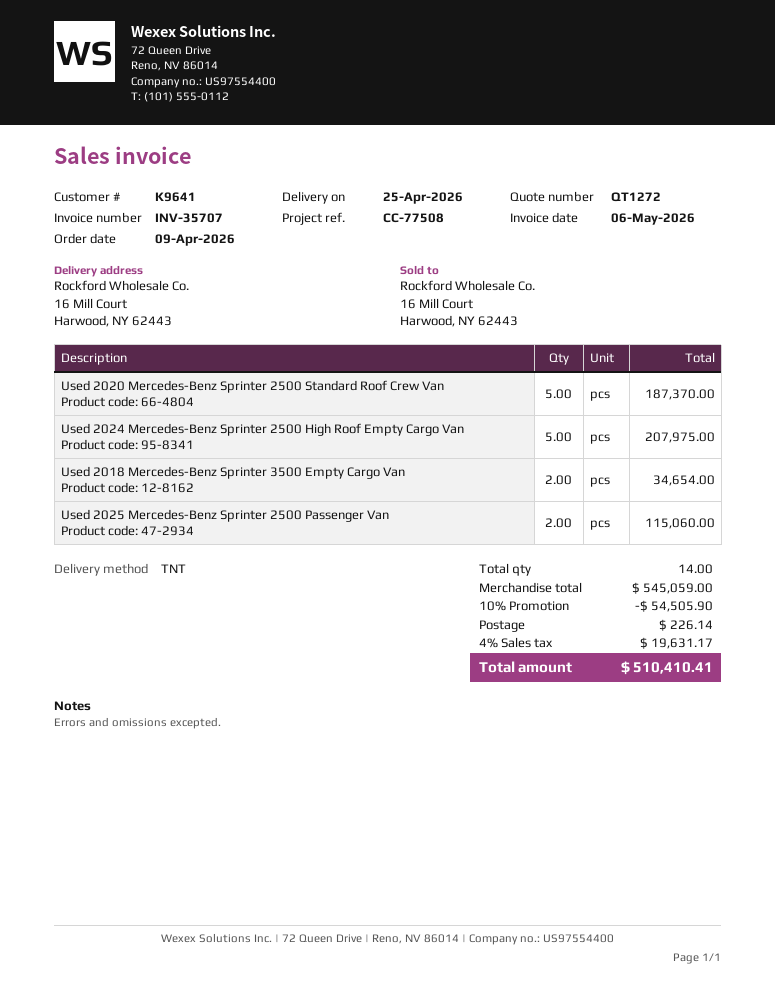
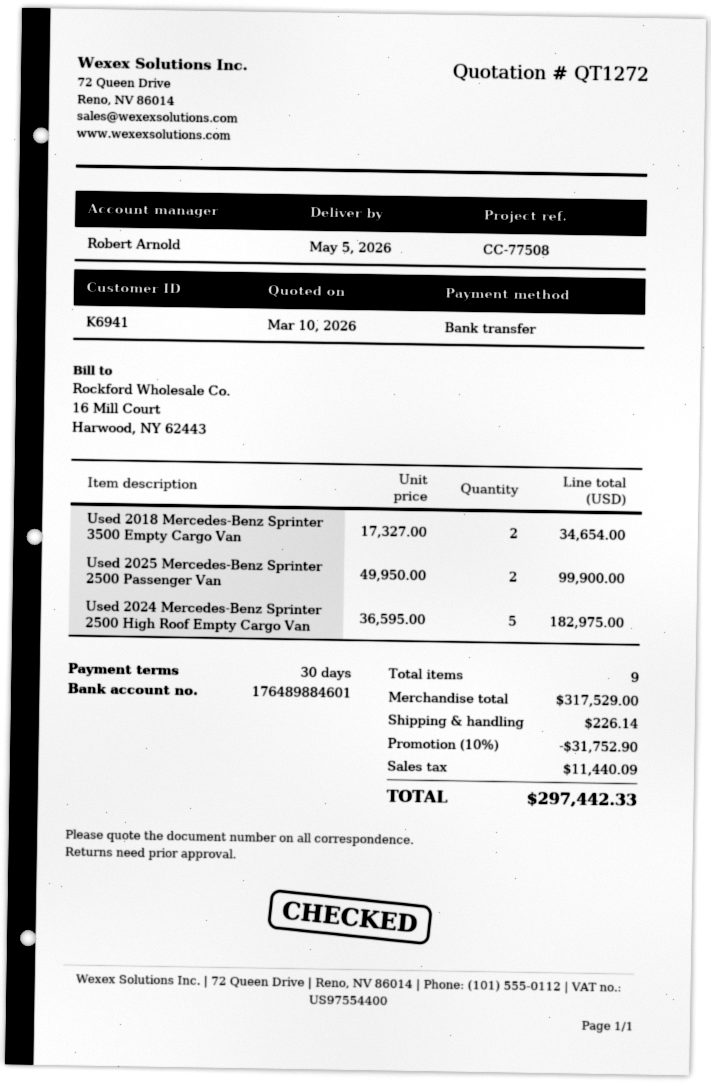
delivery date: 2026-04-25 -> 2026-05-05
customer number: K9641 -> K6941
Used 2020 Mercedes-Benz Sprinter 2500 Standard Roof Crew Van: 5 for 187370.00 -> none
Used 2024 Mercedes-Benz Sprinter 2500 High Roof Empty Cargo Van: 5 for 207975.00 -> 5 for 182975.00
Used 2025 Mercedes-Benz Sprinter 2500 Passenger Van: 2 for 115060.00 -> 2 for 99900.00
total quantity: 14 -> 9
subtotal: 545059.00 -> 317529.00
discount: 10% = 54505.90 -> 10% = 31752.90
tax: 19631.17 -> 11440.09
total: 510410.41 -> 297442.33

